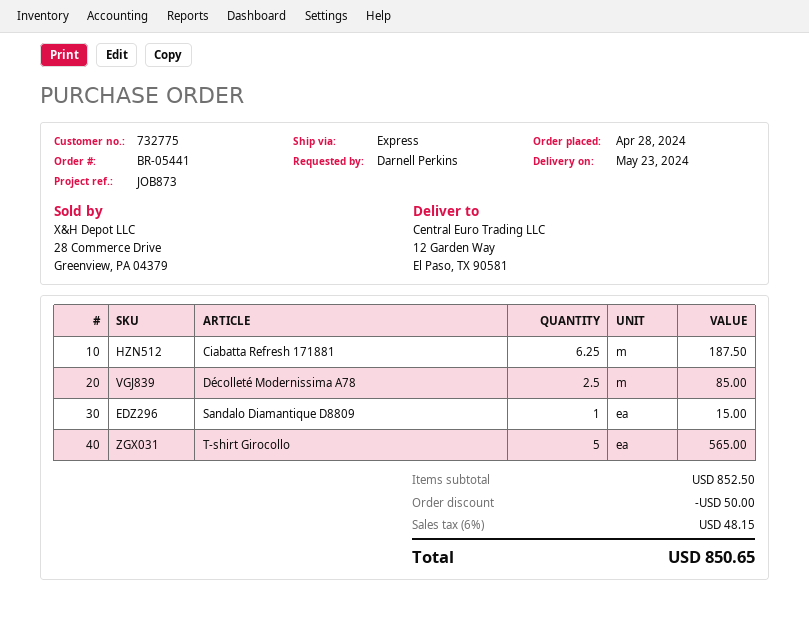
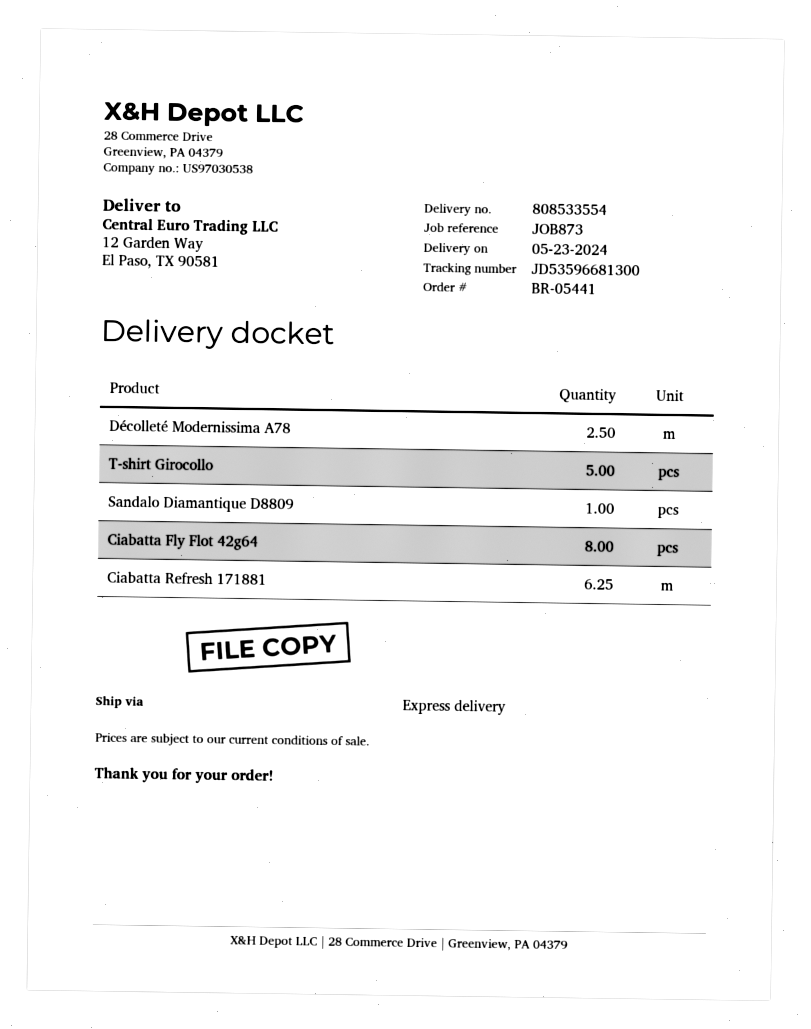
Ciabatta Fly Flot 42g64: none -> 8

